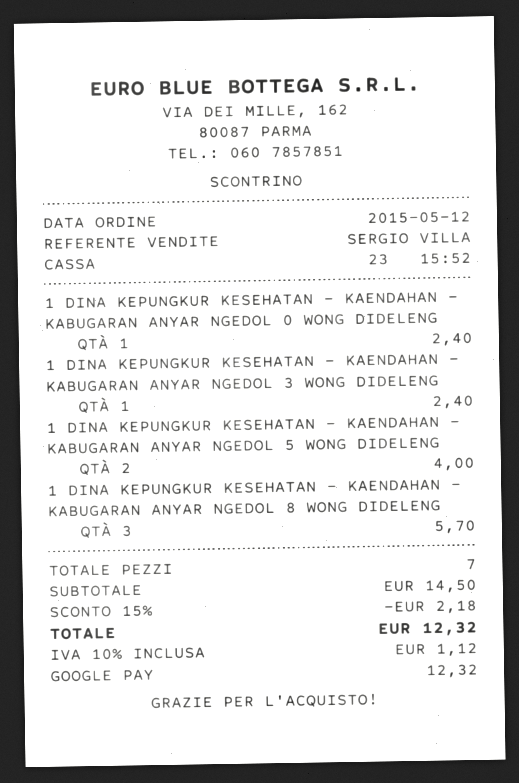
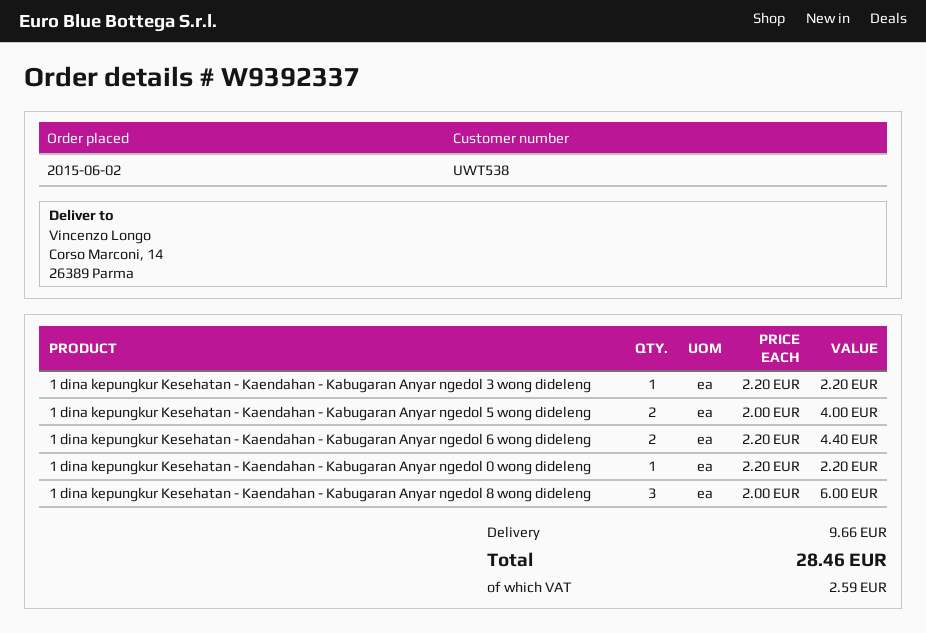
order date: 2015-05-12 -> 2015-06-02
1 DINA KEPUNGKUR KESEHATAN - KAENDAHAN - KABUGARAN ANYAR NGEDOL 0 WONG DIDELENG: 1 for 2.40 -> 1 for 2.20
1 DINA KEPUNGKUR KESEHATAN - KAENDAHAN - KABUGARAN ANYAR NGEDOL 3 WONG DIDELENG: 1 for 2.40 -> 1 for 2.20
1 DINA KEPUNGKUR KESEHATAN - KAENDAHAN - KABUGARAN ANYAR NGEDOL 8 WONG DIDELENG: 3 for 5.70 -> 3 for 6.00
1 dina kepungkur Kesehatan - Kaendahan - Kabugaran Anyar ngedol 6 wong dideleng: none -> 2 for 4.40
discount: 15% = 2.18 -> none
shipping: none -> 9.66
tax: 1.12 -> 2.59
total: 12.32 -> 28.46

